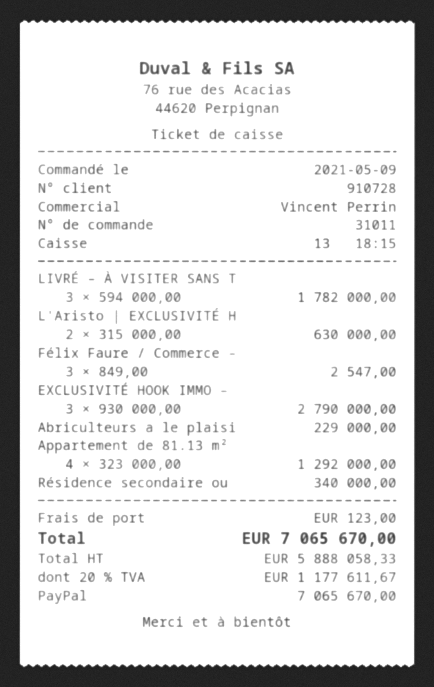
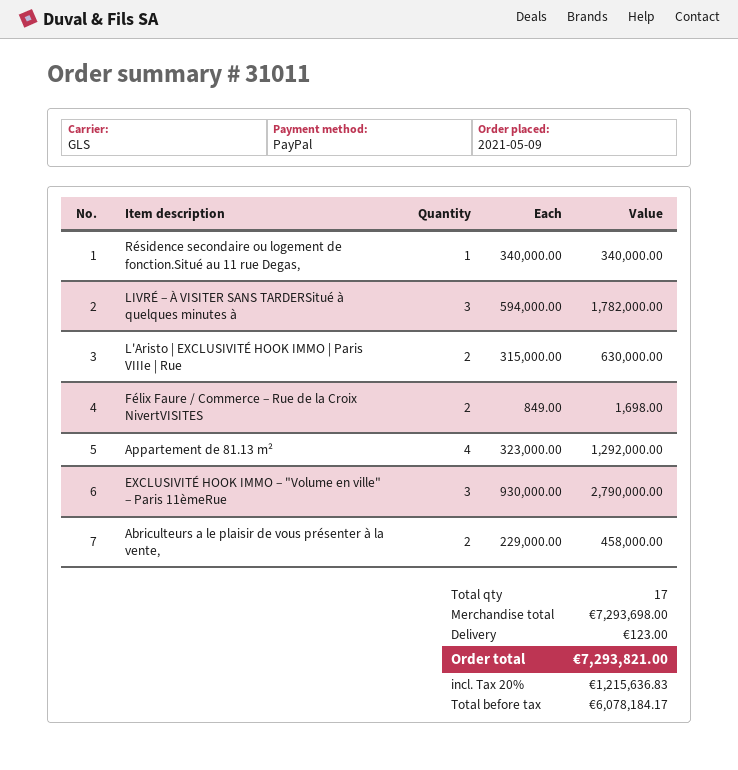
Félix Faure / Commerce –: 3 x 849.00 = 2547.00 -> 2 x 849.00 = 1698.00
Abriculteurs a le plaisi: 1 x 229000.00 = 229000.00 -> 2 x 229000.00 = 458000.00
net: 5888058.33 -> 6078184.17
tax: 20% = 1177611.67 -> 20% = 1215636.83
total: 7065670.00 -> 7293821.00

